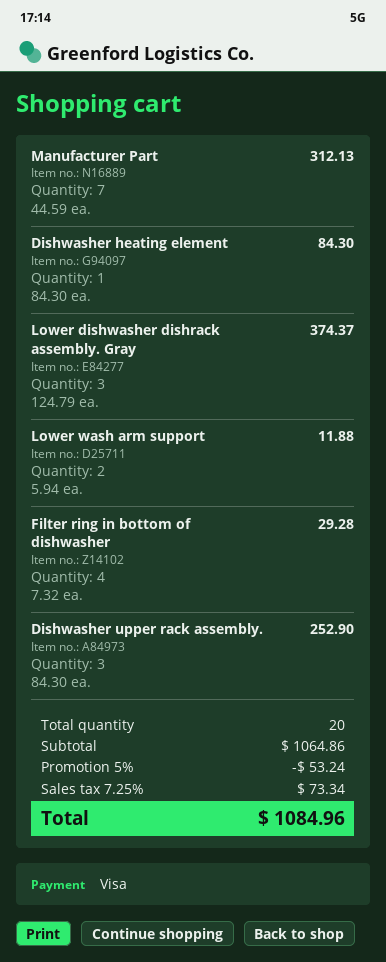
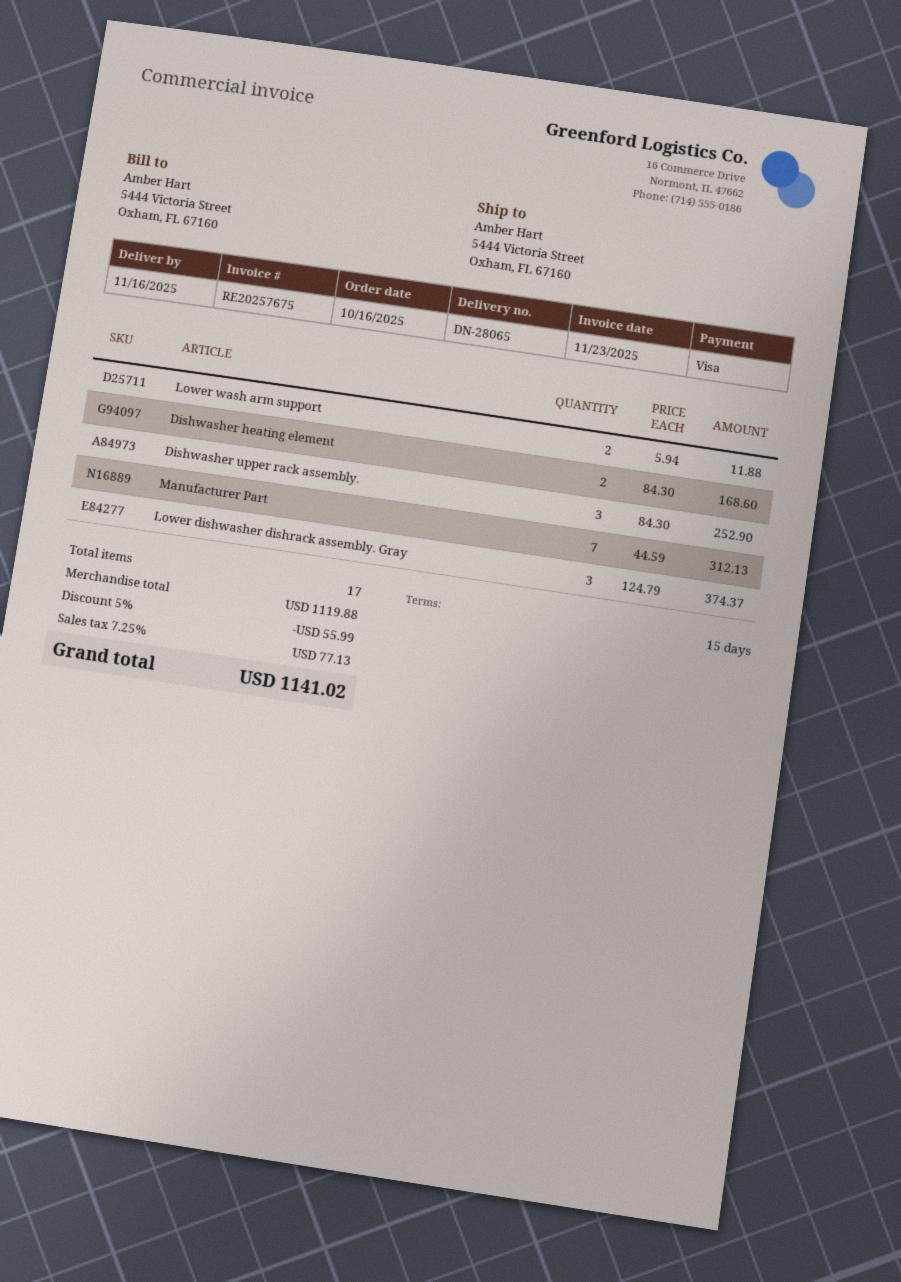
Dishwasher heating element: 1 x 84.30 = 84.30 -> 2 x 84.30 = 168.60
Filter ring in bottom of dishwasher: 4 x 7.32 = 29.28 -> none
total quantity: 20 -> 17
subtotal: 1064.86 -> 1119.88
discount: 5% = 53.24 -> 5% = 55.99
tax: 7.25% = 73.34 -> 7.25% = 77.13
total: 1084.96 -> 1141.02

